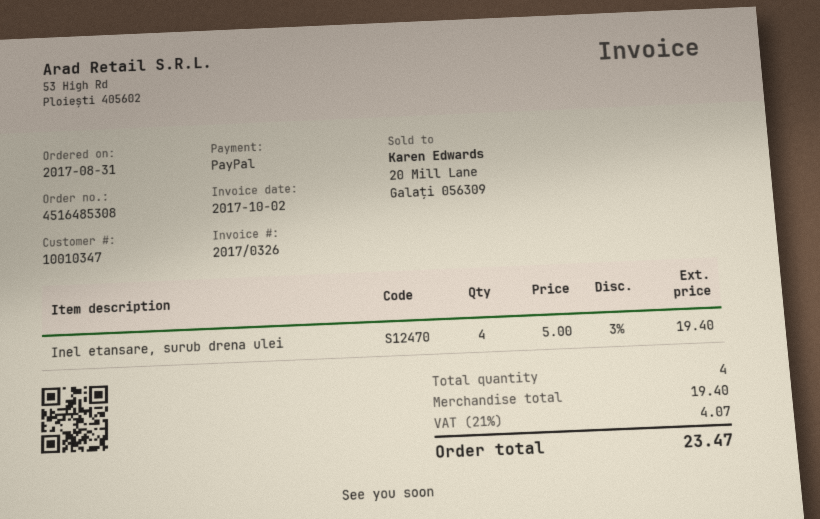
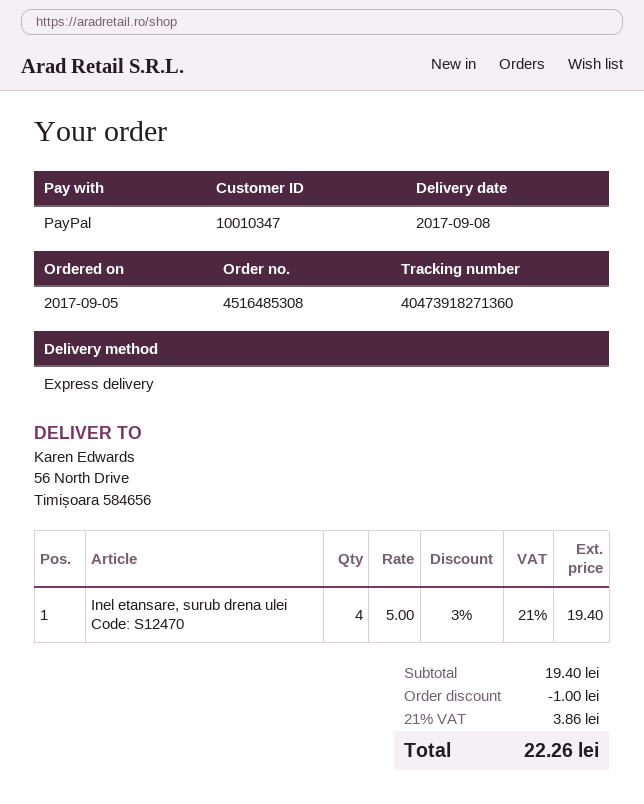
order date: 2017-08-31 -> 2017-09-05
discount: none -> 1.00
tax: 21% = 4.07 -> 21% = 3.86
total: 23.47 -> 22.26

